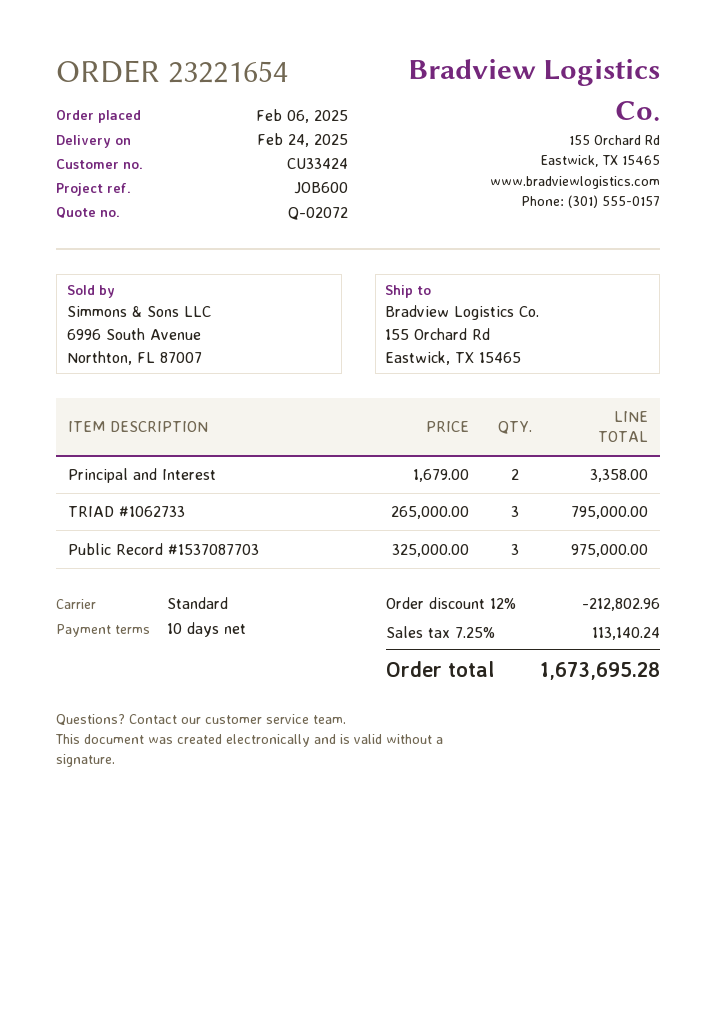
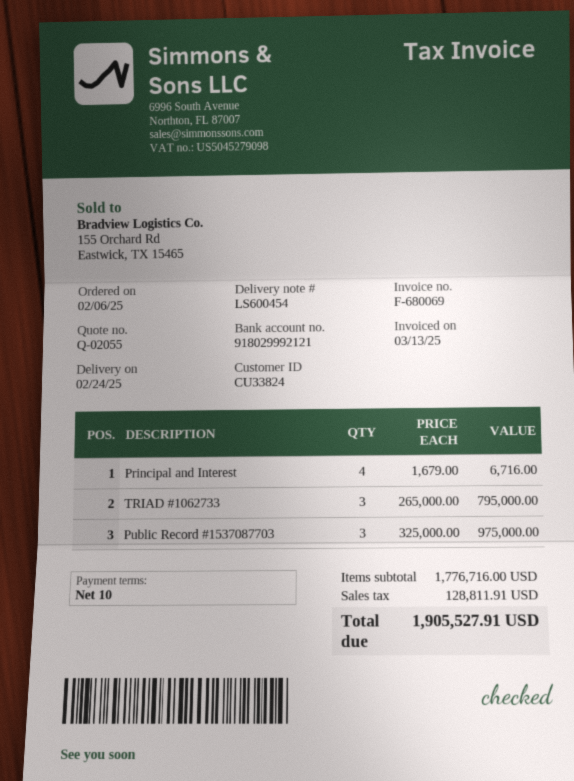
quote number: Q-02072 -> Q-02055
customer number: CU33424 -> CU33824
Principal and Interest: 2 x 1679.00 = 3358.00 -> 4 x 1679.00 = 6716.00
discount: 12% = 212802.96 -> none
tax: 113140.24 -> 128811.91
total: 1673695.28 -> 1905527.91

